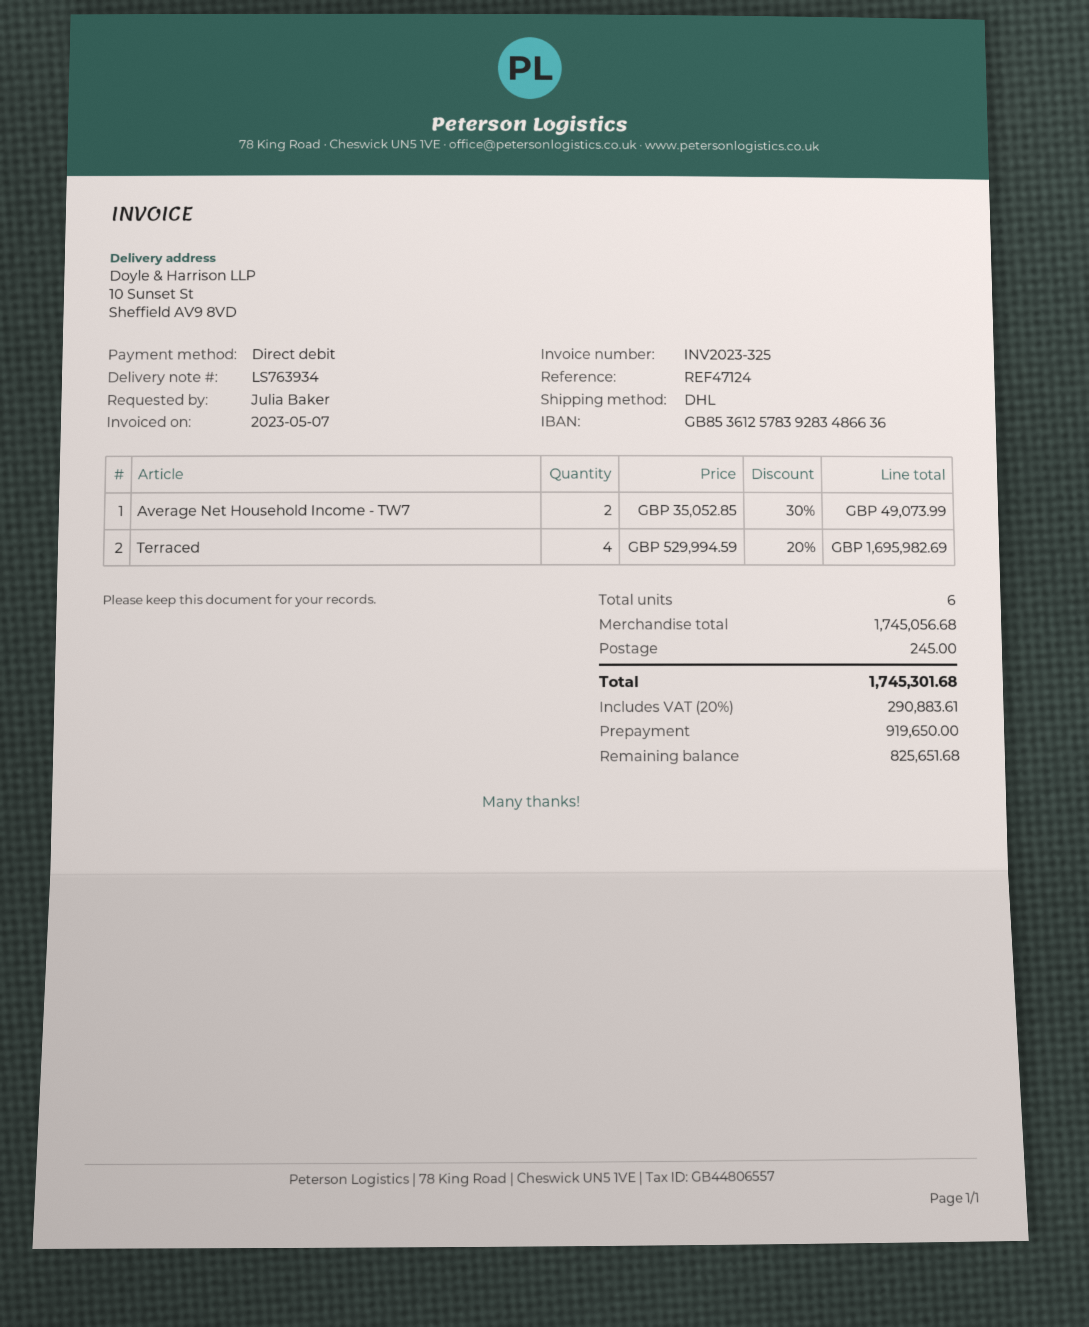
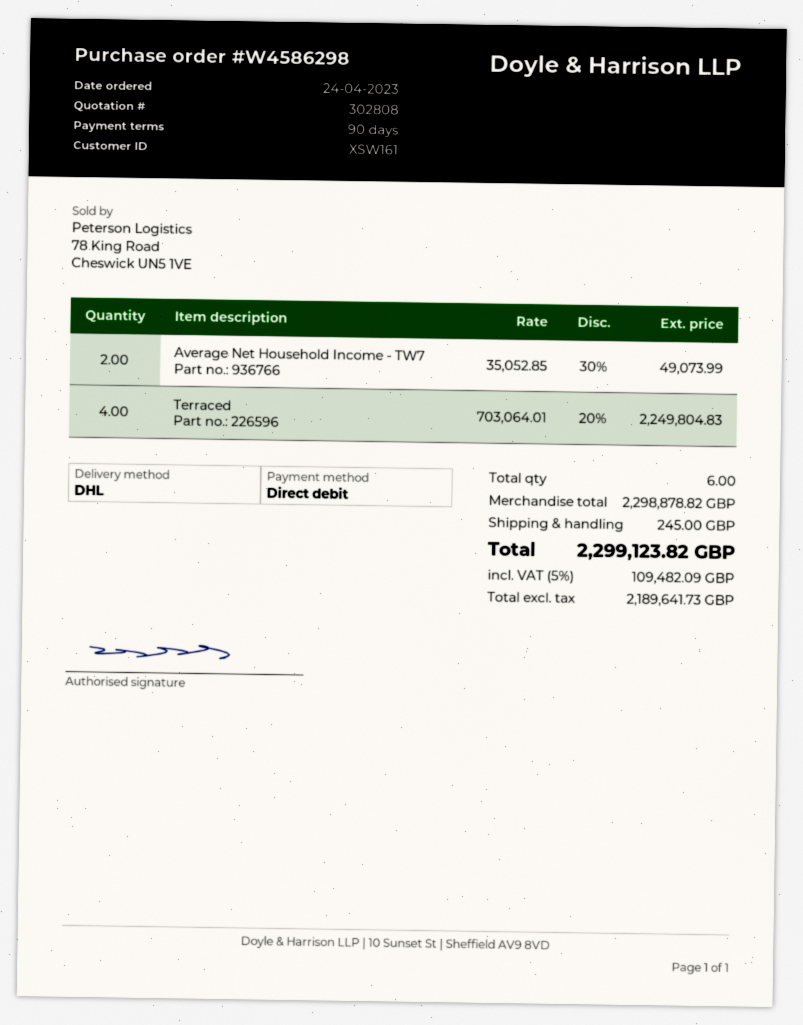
Terraced: 4 x 529994.59 - 20% = 1695982.69 -> 4 x 703064.01 - 20% = 2249804.83
subtotal: 1745056.68 -> 2298878.82
tax: 20% = 290883.61 -> 5% = 109482.09
total: 1745301.68 -> 2299123.82

